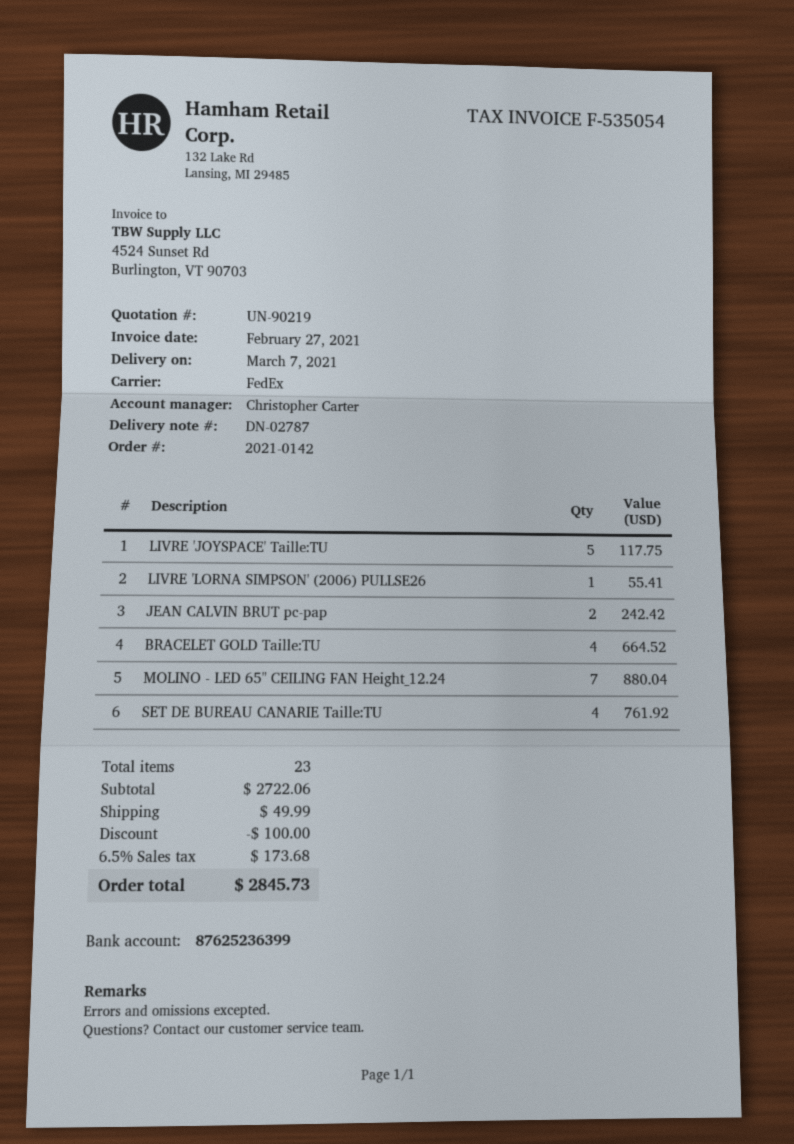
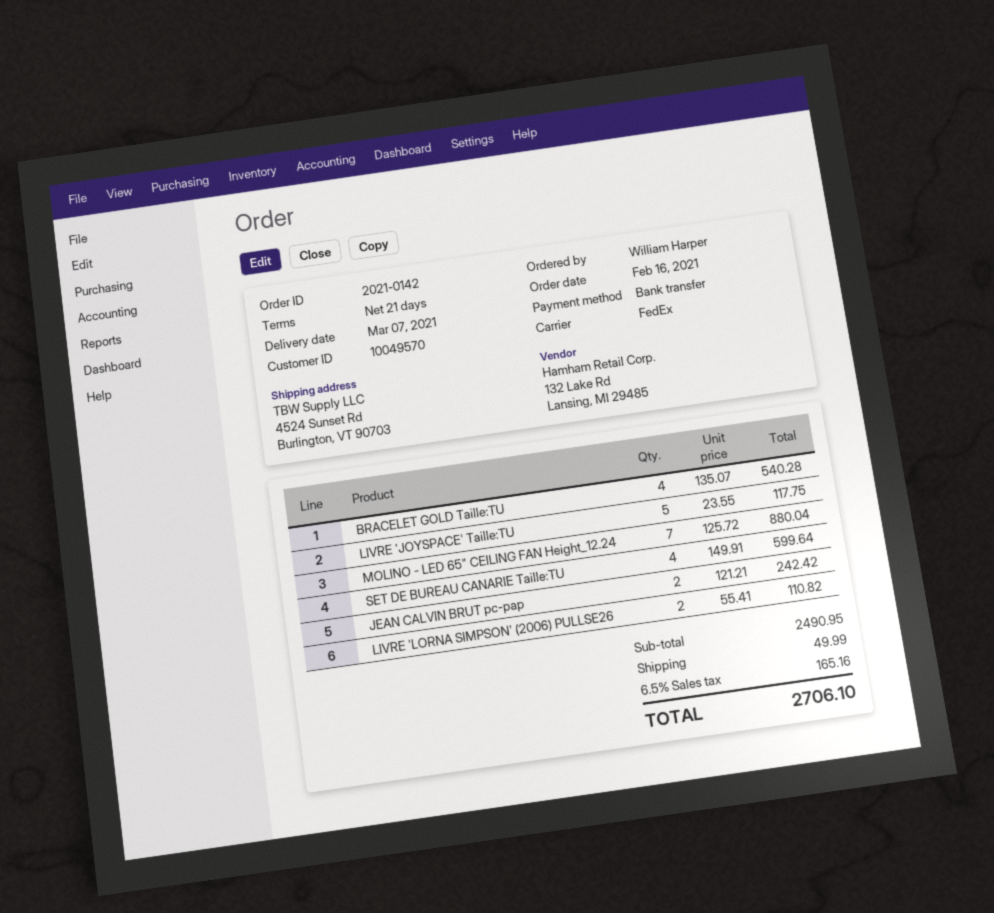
LIVRE 'LORNA SIMPSON' (2006) PULLSE26: 1 for 55.41 -> 2 for 110.82
BRACELET GOLD Taille:TU: 4 for 664.52 -> 4 for 540.28
SET DE BUREAU CANARIE Taille:TU: 4 for 761.92 -> 4 for 599.64
subtotal: 2722.06 -> 2490.95
discount: 100.00 -> none
tax: 6.5% = 173.68 -> 6.5% = 165.16
total: 2845.73 -> 2706.10

